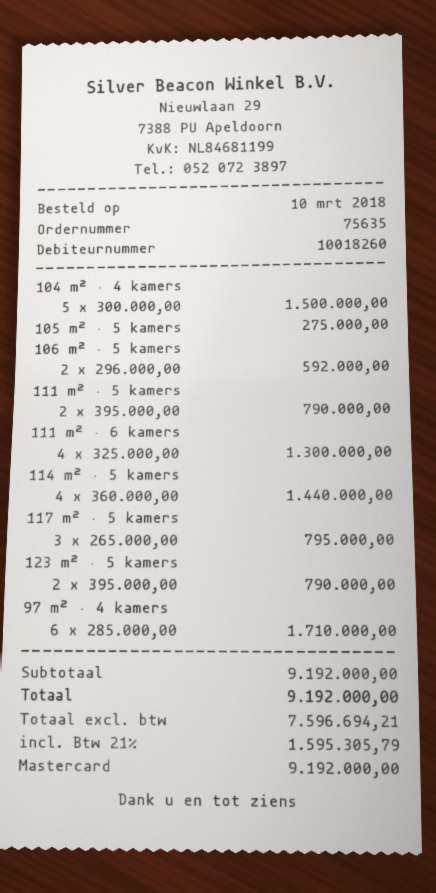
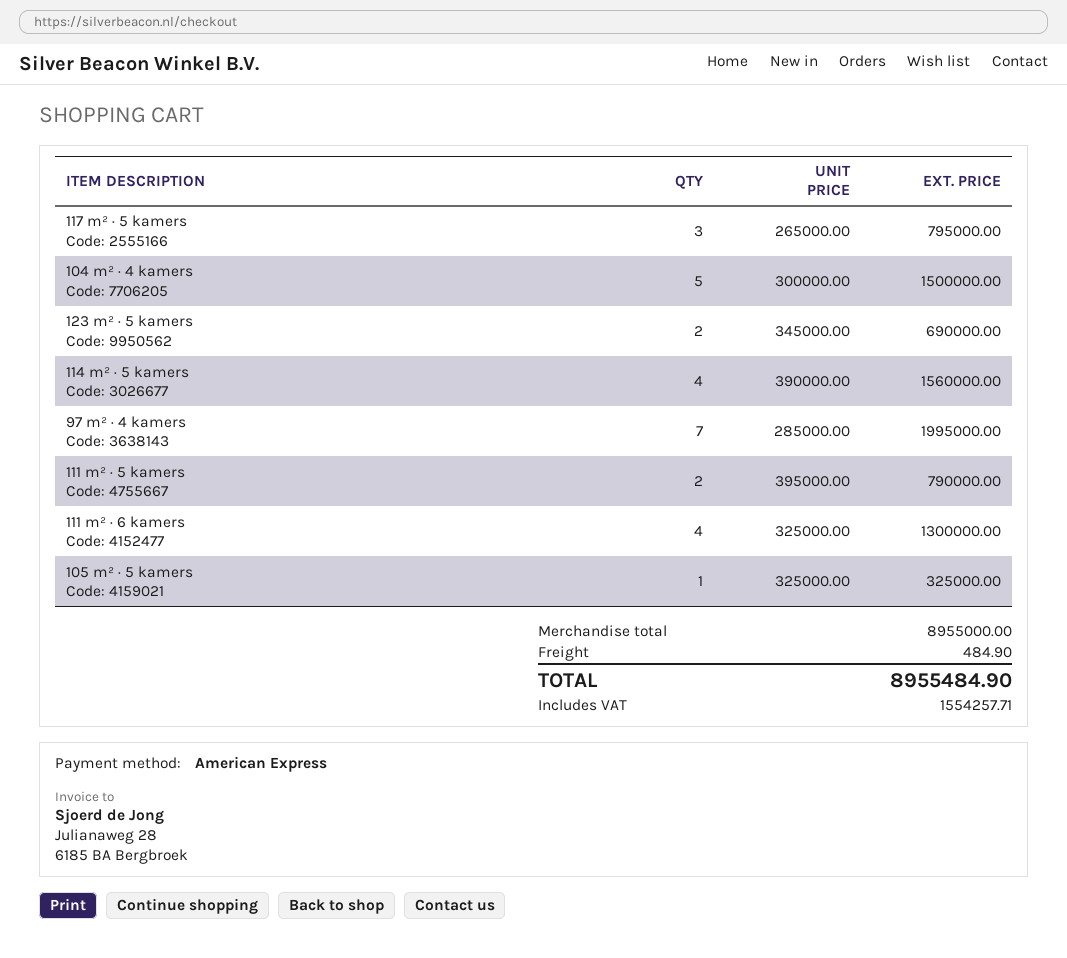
payment method: Mastercard -> American Express
105 m² · 5 kamers: 1 x 275000.00 = 275000.00 -> 1 x 325000.00 = 325000.00
106 m² · 5 kamers: 2 x 296000.00 = 592000.00 -> none
114 m² · 5 kamers: 4 x 360000.00 = 1440000.00 -> 4 x 390000.00 = 1560000.00
123 m² · 5 kamers: 2 x 395000.00 = 790000.00 -> 2 x 345000.00 = 690000.00
97 m² · 4 kamers: 6 x 285000.00 = 1710000.00 -> 7 x 285000.00 = 1995000.00
subtotal: 9192000.00 -> 8955000.00
shipping: none -> 484.90
tax: 1595305.79 -> 1554257.71
total: 9192000.00 -> 8955484.90

